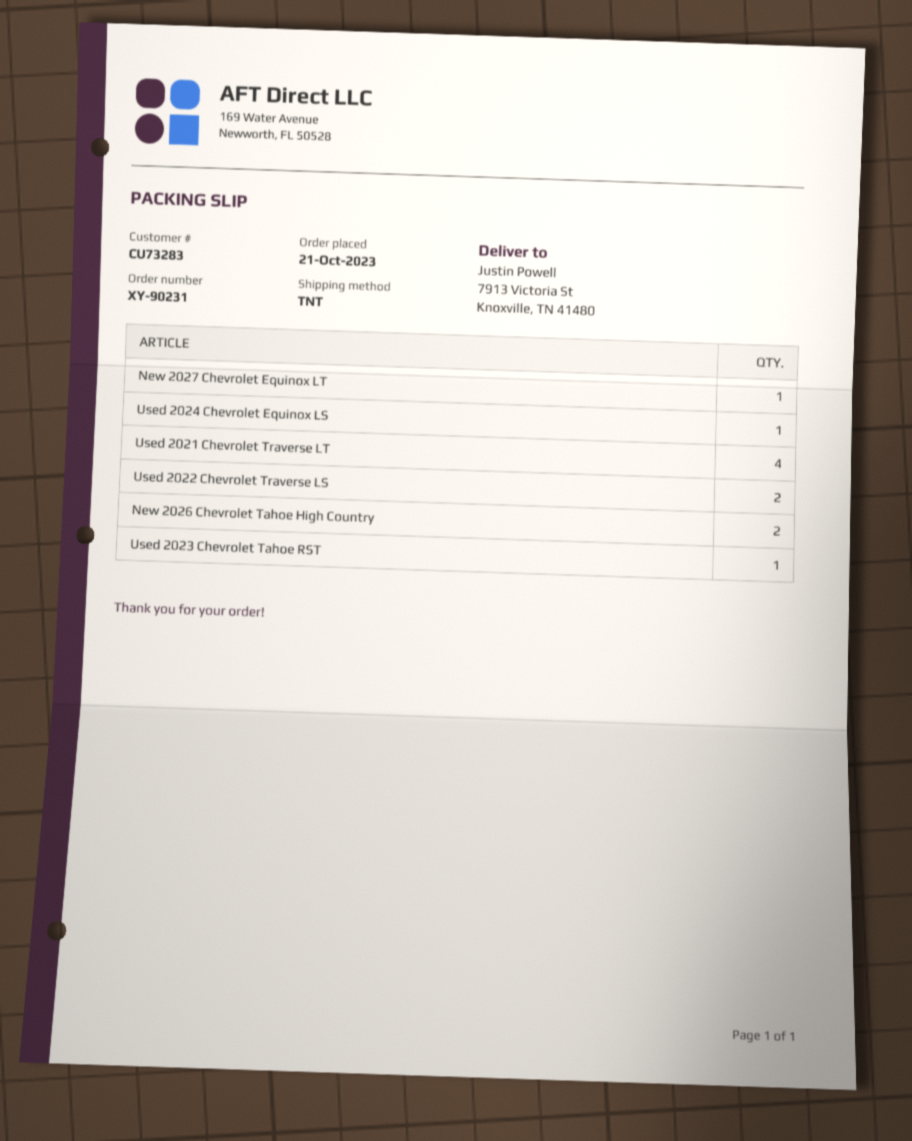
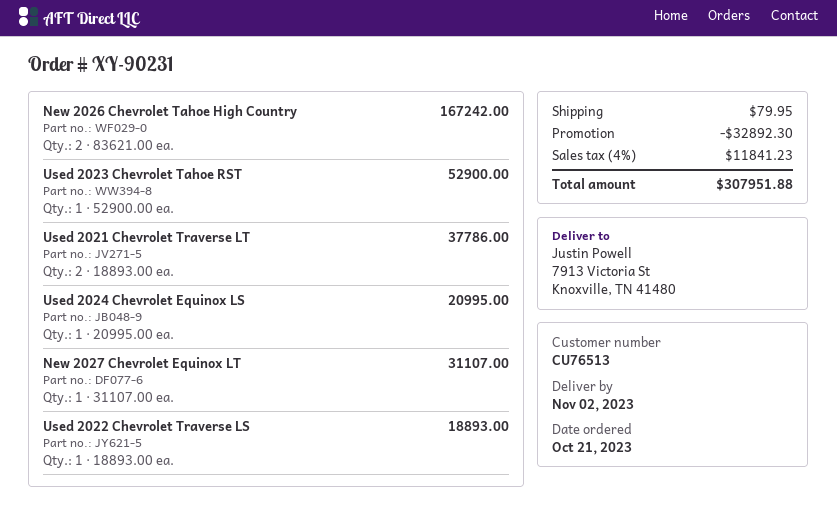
customer number: CU73283 -> CU76513
Used 2021 Chevrolet Traverse LT: 4 -> 2
Used 2022 Chevrolet Traverse LS: 2 -> 1

